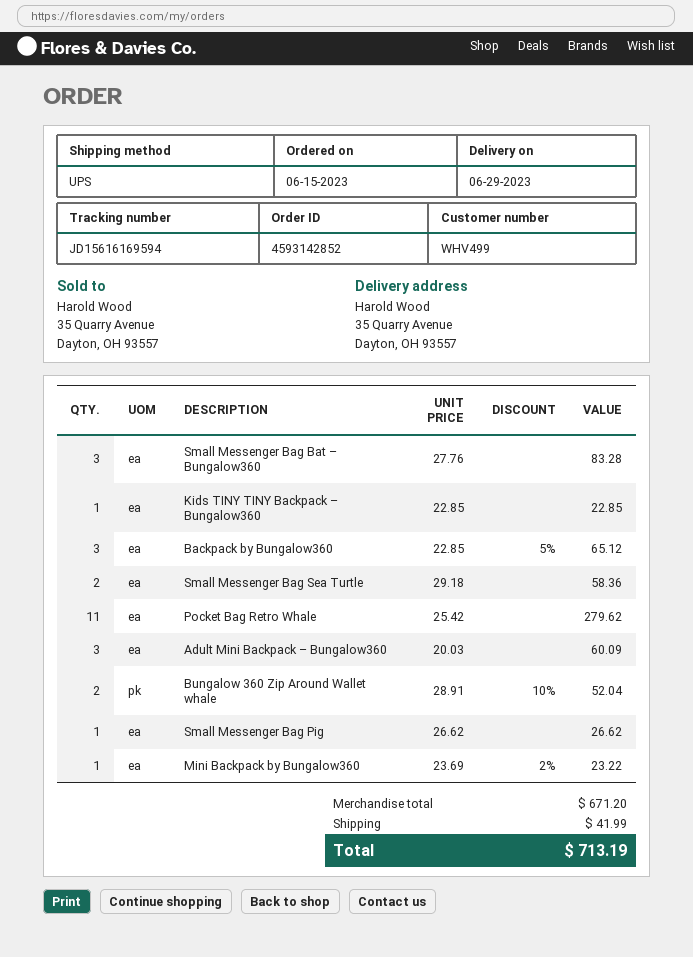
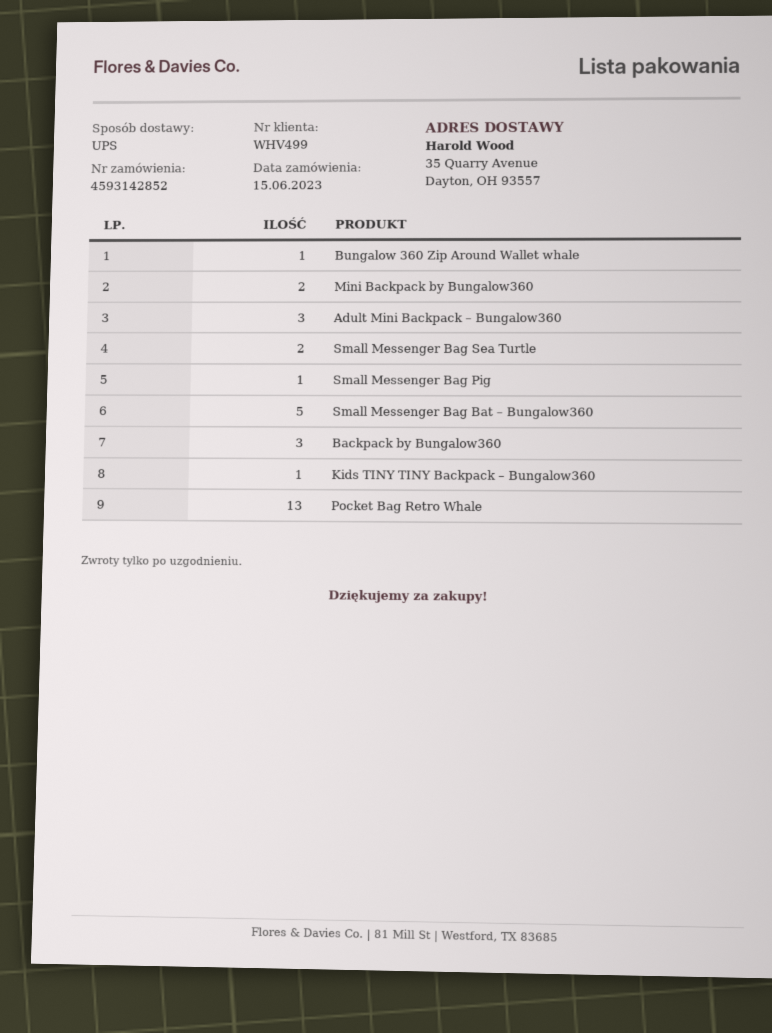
Small Messenger Bag Bat – Bungalow360: 3 -> 5
Pocket Bag Retro Whale: 11 -> 13
Bungalow 360 Zip Around Wallet whale: 2 -> 1
Mini Backpack by Bungalow360: 1 -> 2

